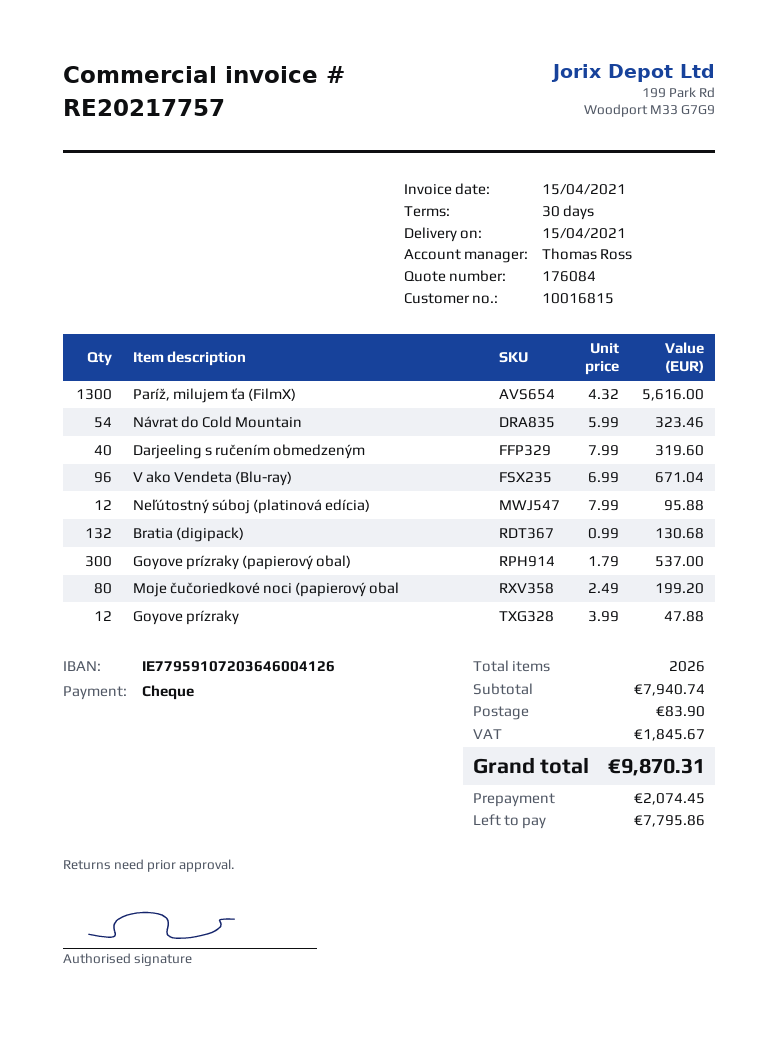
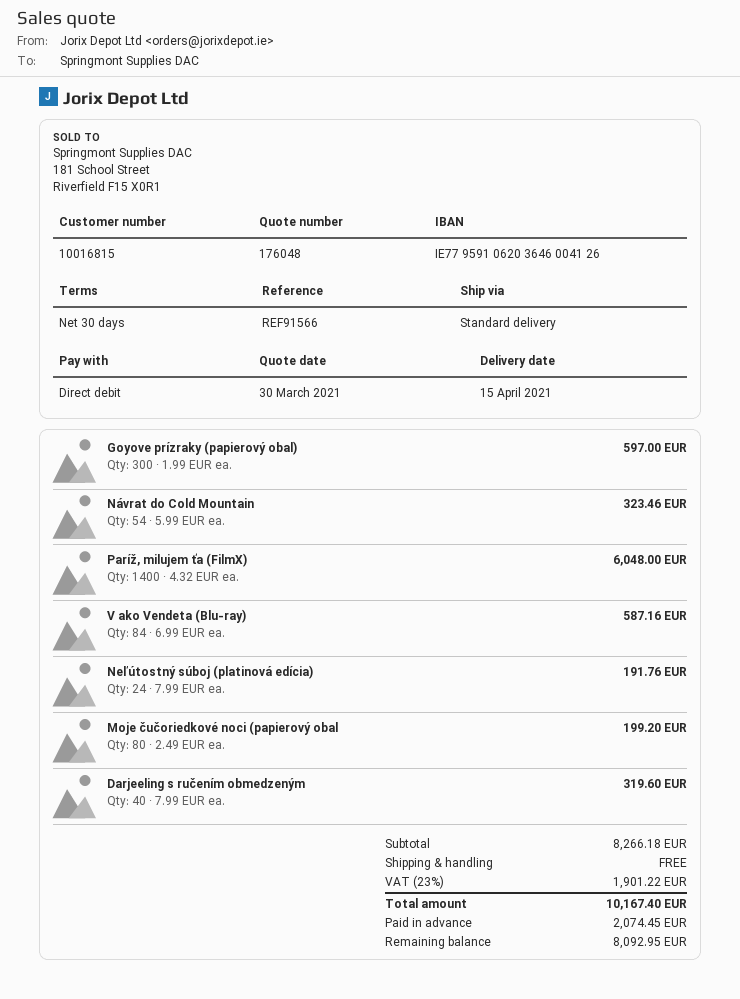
quote number: 176084 -> 176048
payment method: cheque -> direct debit
bank account: IE77959107203646004126 -> IE77959106203646004126
Paríž, milujem ťa (FilmX): 1300 x 4.32 = 5616.00 -> 1400 x 4.32 = 6048.00
V ako Vendeta (Blu-ray): 96 x 6.99 = 671.04 -> 84 x 6.99 = 587.16
Neľútostný súboj (platinová edícia): 12 x 7.99 = 95.88 -> 24 x 7.99 = 191.76
Bratia (digipack): 132 x 0.99 = 130.68 -> none
Goyove prízraky (papierový obal): 300 x 1.79 = 537.00 -> 300 x 1.99 = 597.00
Goyove prízraky: 12 x 3.99 = 47.88 -> none
subtotal: 7940.74 -> 8266.18
shipping: 83.90 -> 0.00
tax: 1845.67 -> 1901.22
total: 9870.31 -> 10167.40
balance: 7795.86 -> 8092.95

